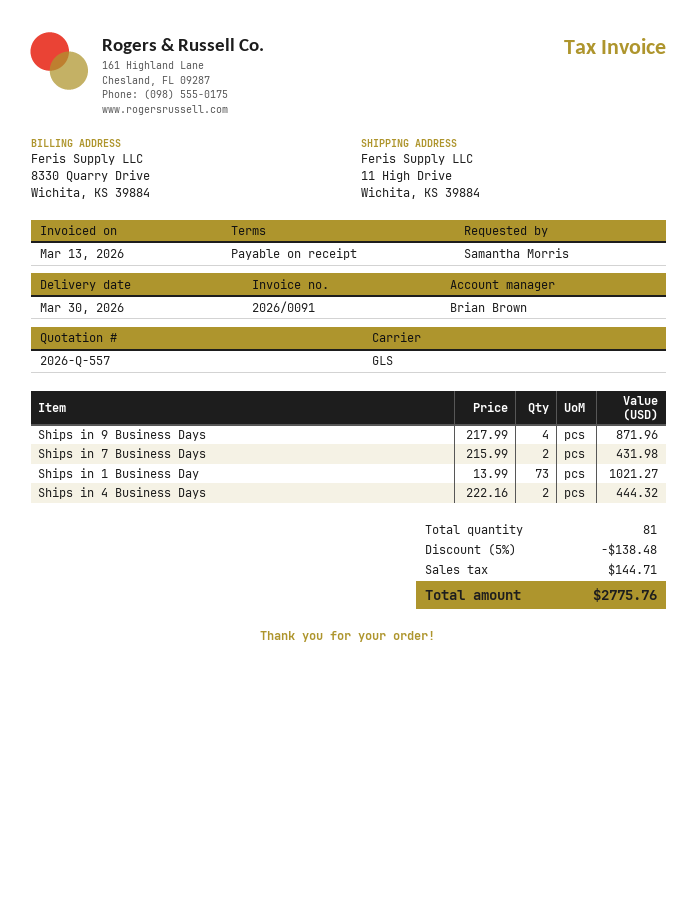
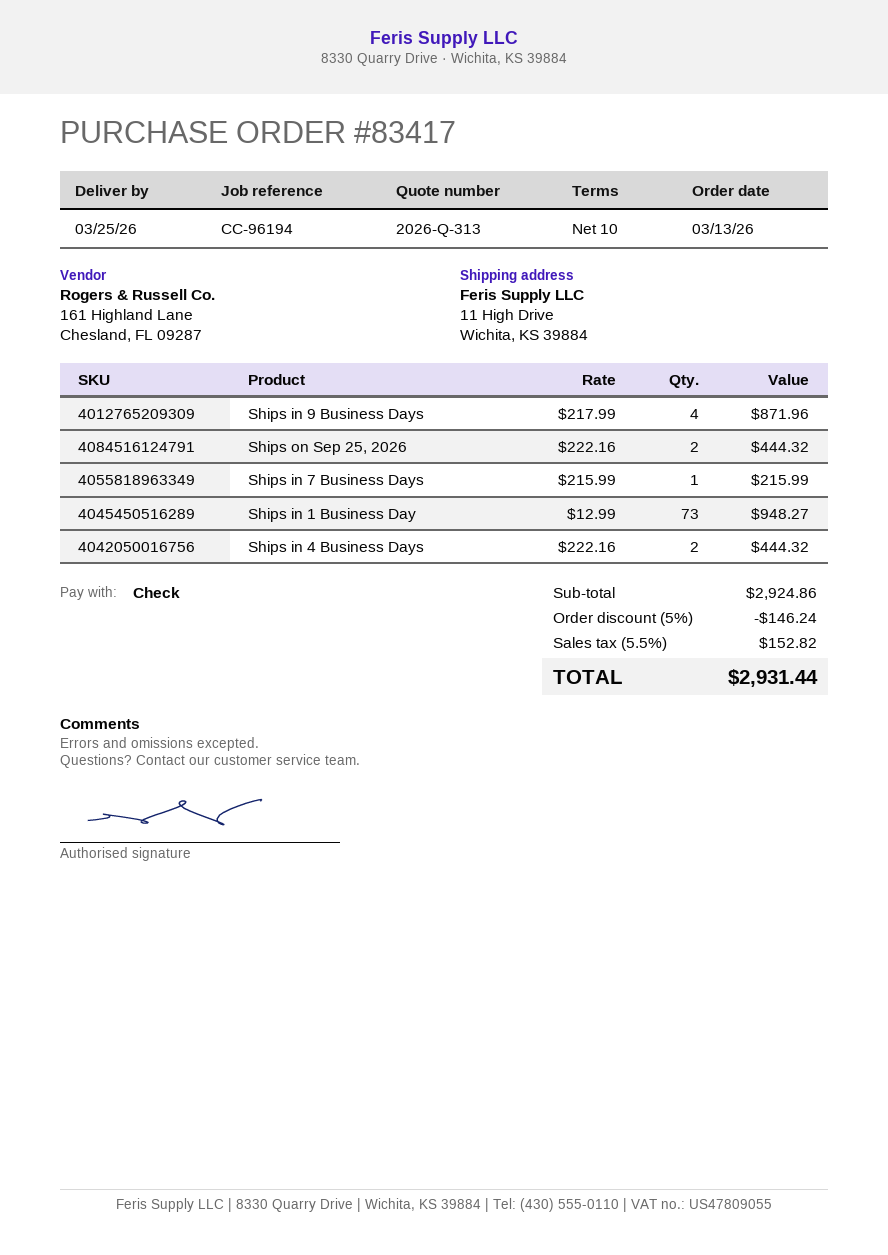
quote number: 2026-Q-557 -> 2026-Q-313
delivery date: 2026-03-30 -> 2026-03-25
payment terms: on receipt -> 10 days
Ships in 7 Business Days: 2 x 215.99 = 431.98 -> 1 x 215.99 = 215.99
Ships in 1 Business Day: 73 x 13.99 = 1021.27 -> 73 x 12.99 = 948.27
Ships on Sep 25, 2026: none -> 2 x 222.16 = 444.32
discount: 5% = 138.48 -> 5% = 146.24
tax: 144.71 -> 152.82
total: 2775.76 -> 2931.44

